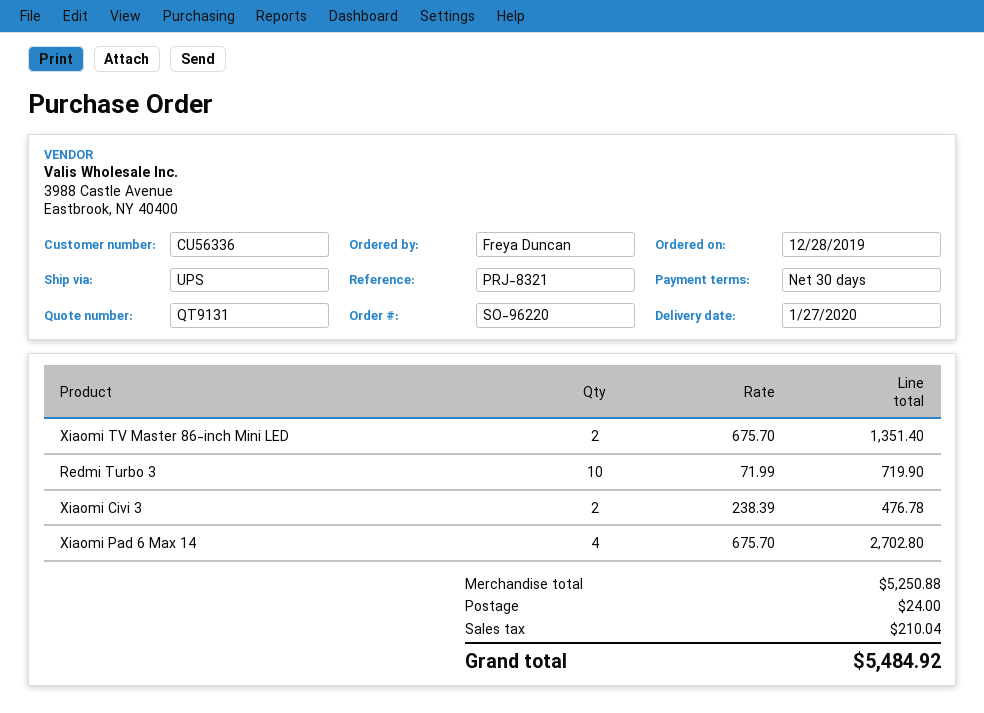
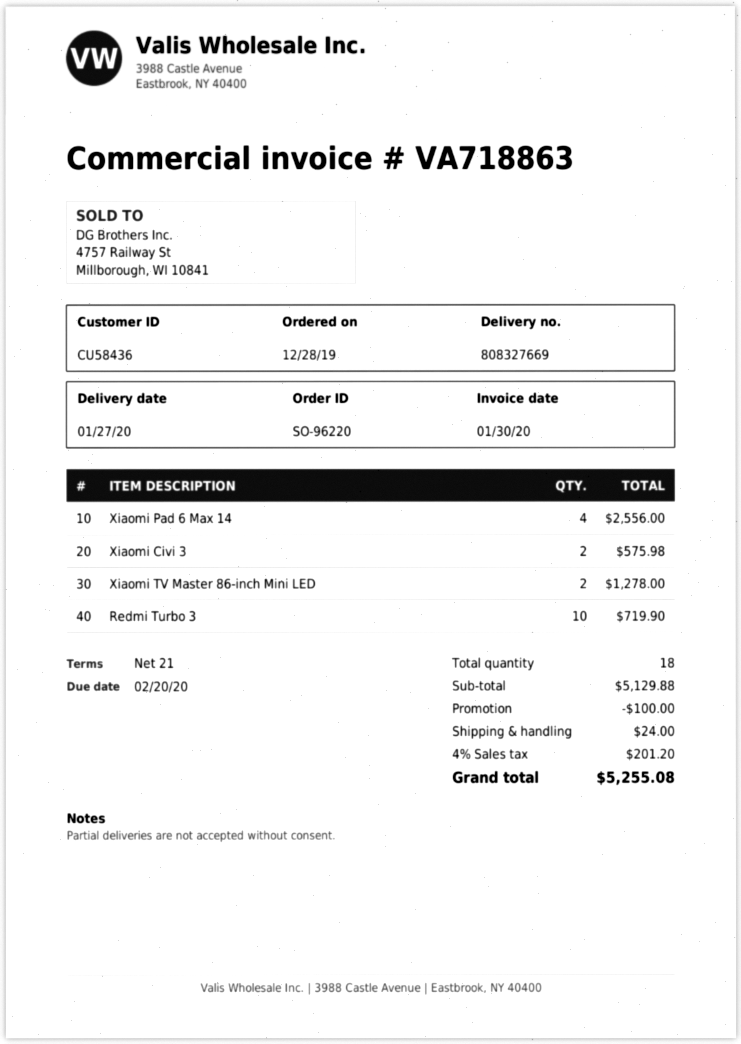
payment terms: 30 days -> 21 days
customer number: CU56336 -> CU58436
Xiaomi TV Master 86-inch Mini LED: 2 for 1351.40 -> 2 for 1278.00
Xiaomi Civi 3: 2 for 476.78 -> 2 for 575.98
Xiaomi Pad 6 Max 14: 4 for 2702.80 -> 4 for 2556.00
subtotal: 5250.88 -> 5129.88
discount: none -> 100.00
tax: 210.04 -> 201.20
total: 5484.92 -> 5255.08

